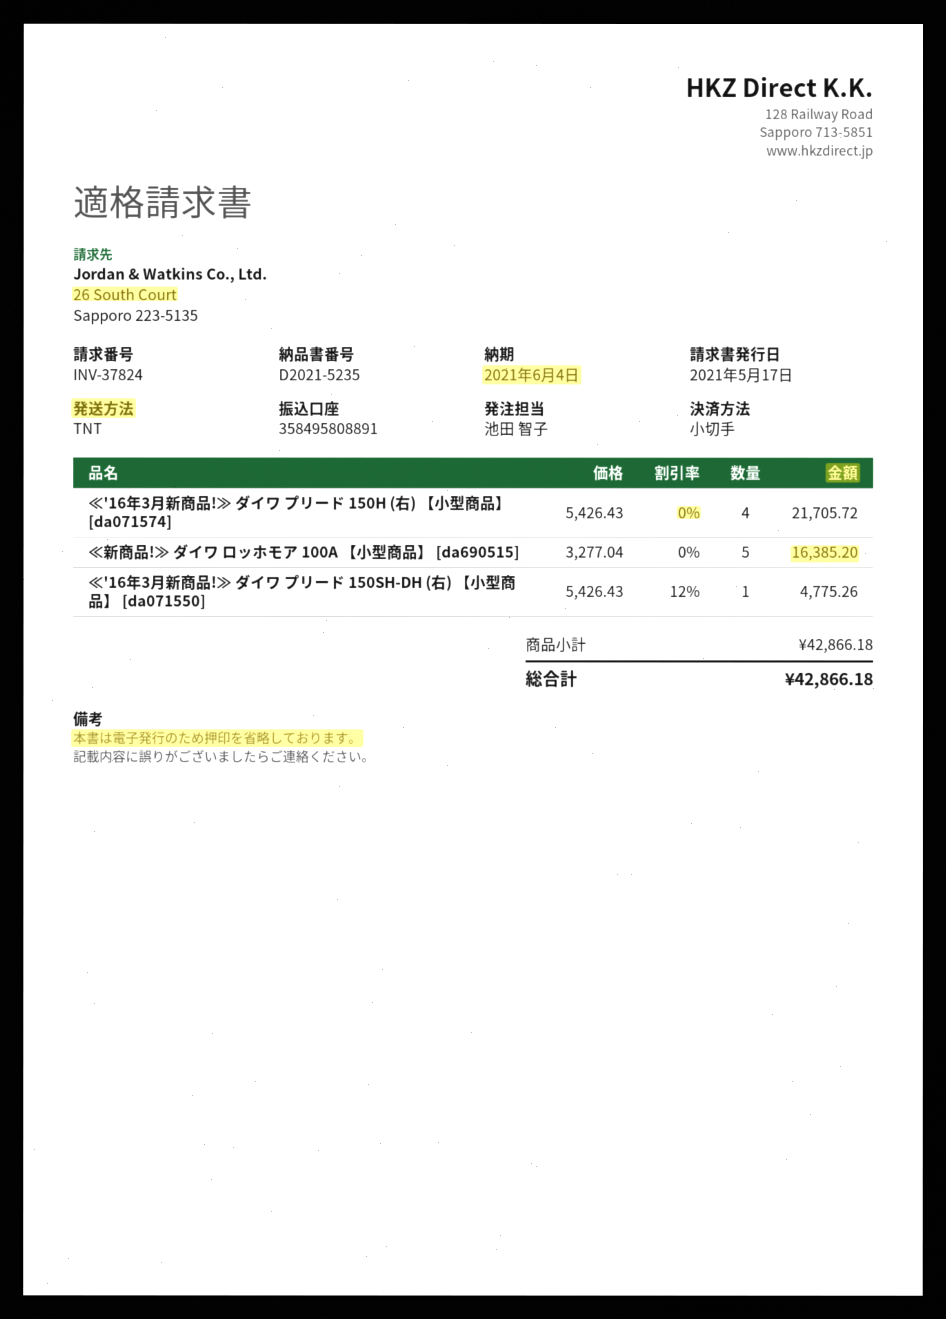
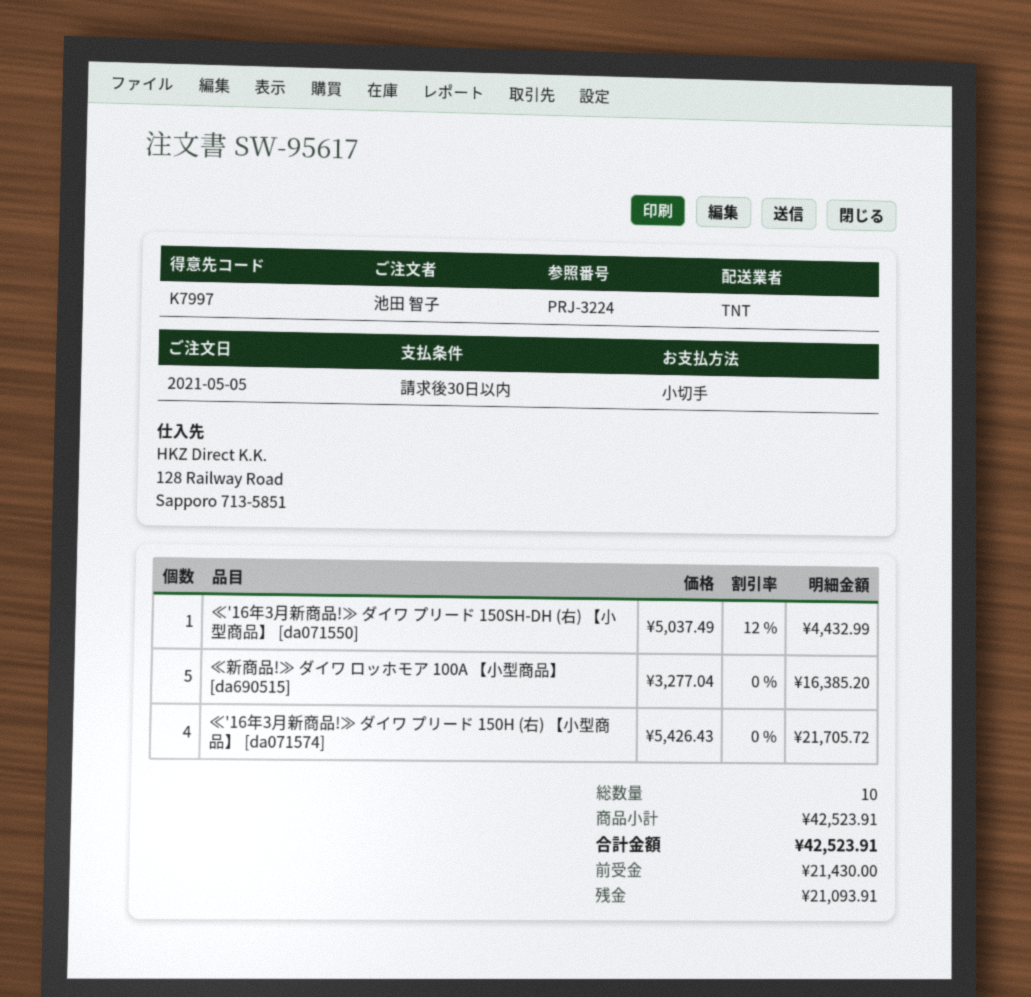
≪'16年3月新商品!≫ ダイワ プリード 150SH-DH (右) 【小型商品】 [da071550]: 1 x 5426.43 - 12% = 4775.26 -> 1 x 5037.49 - 12% = 4432.99
subtotal: 42866.18 -> 42523.91
total: 42866.18 -> 42523.91

